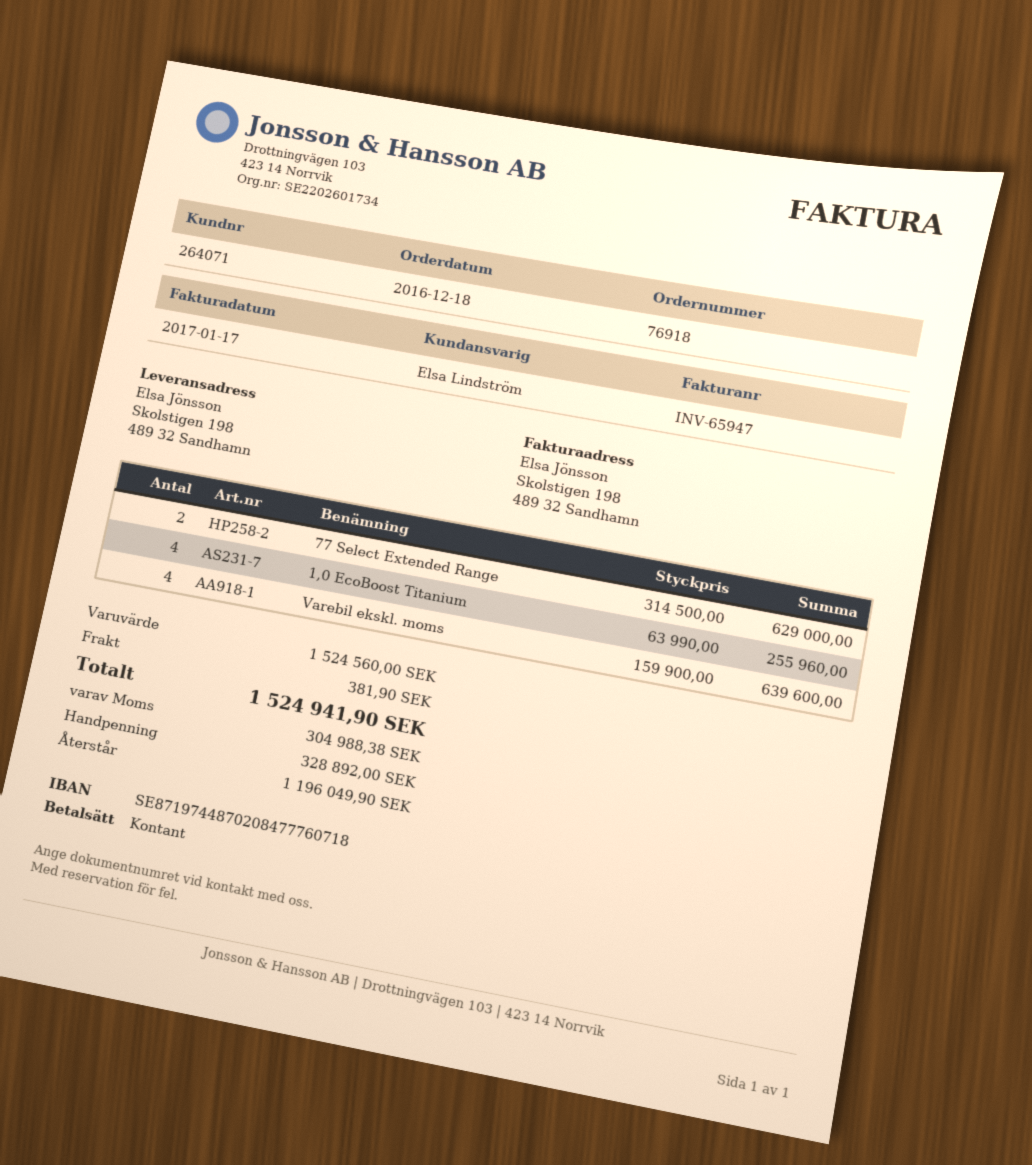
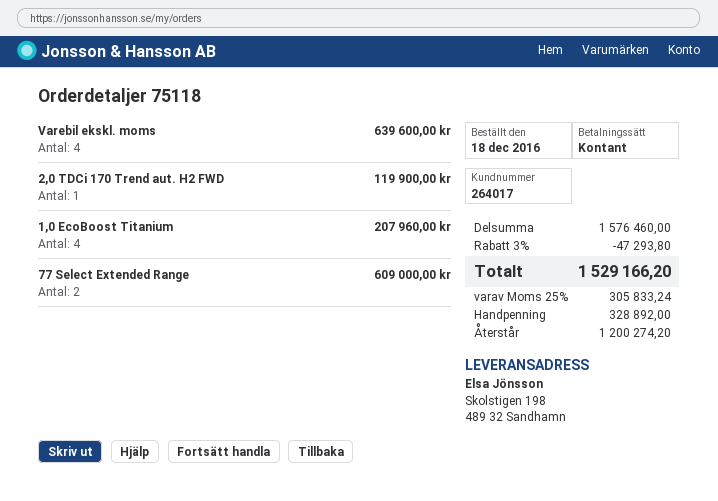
order number: 76918 -> 75118
customer number: 264071 -> 264017
77 Select Extended Range: 2 for 629000.00 -> 2 for 609000.00
1,0 EcoBoost Titanium: 4 for 255960.00 -> 4 for 207960.00
2,0 TDCi 170 Trend aut. H2 FWD: none -> 1 for 119900.00
subtotal: 1524560.00 -> 1576460.00
discount: none -> 3% = 47293.80
shipping: 381.90 -> none
tax: 304988.38 -> 305833.24
total: 1524941.90 -> 1529166.20
balance: 1196049.90 -> 1200274.20

